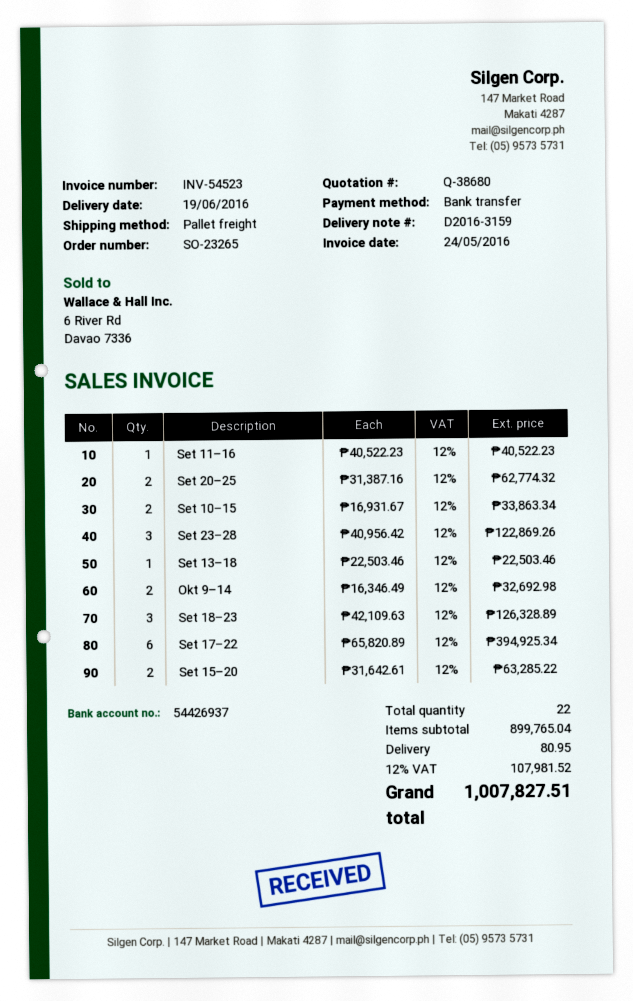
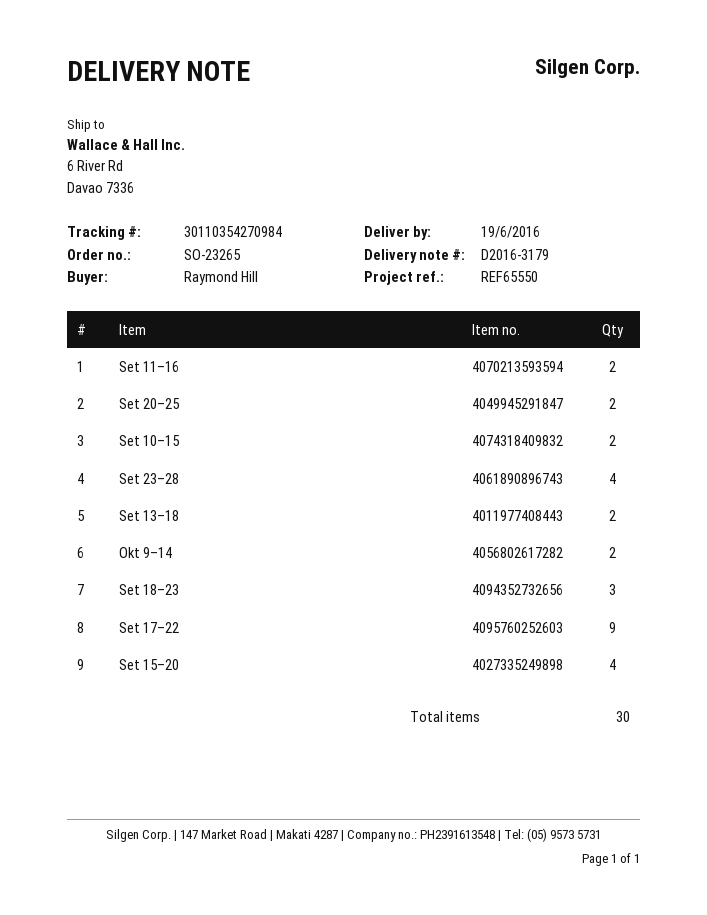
delivery note number: D2016-3159 -> D2016-3179
Set 11–16: 1 -> 2
Set 23–28: 3 -> 4
Set 13–18: 1 -> 2
Set 17–22: 6 -> 9
Set 15–20: 2 -> 4
total quantity: 22 -> 30

